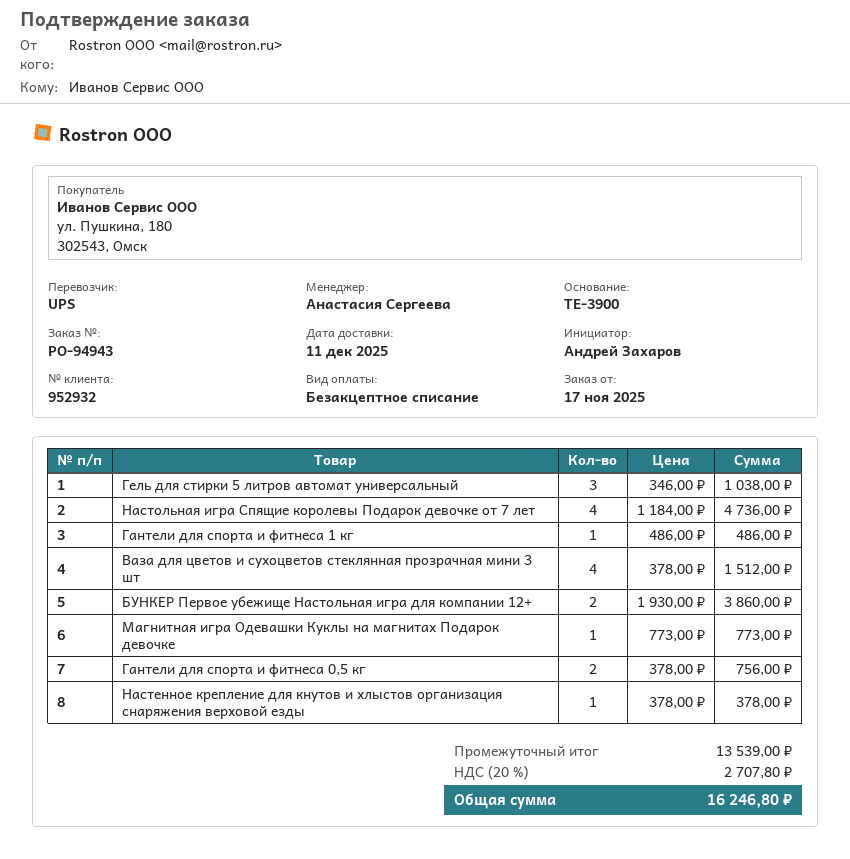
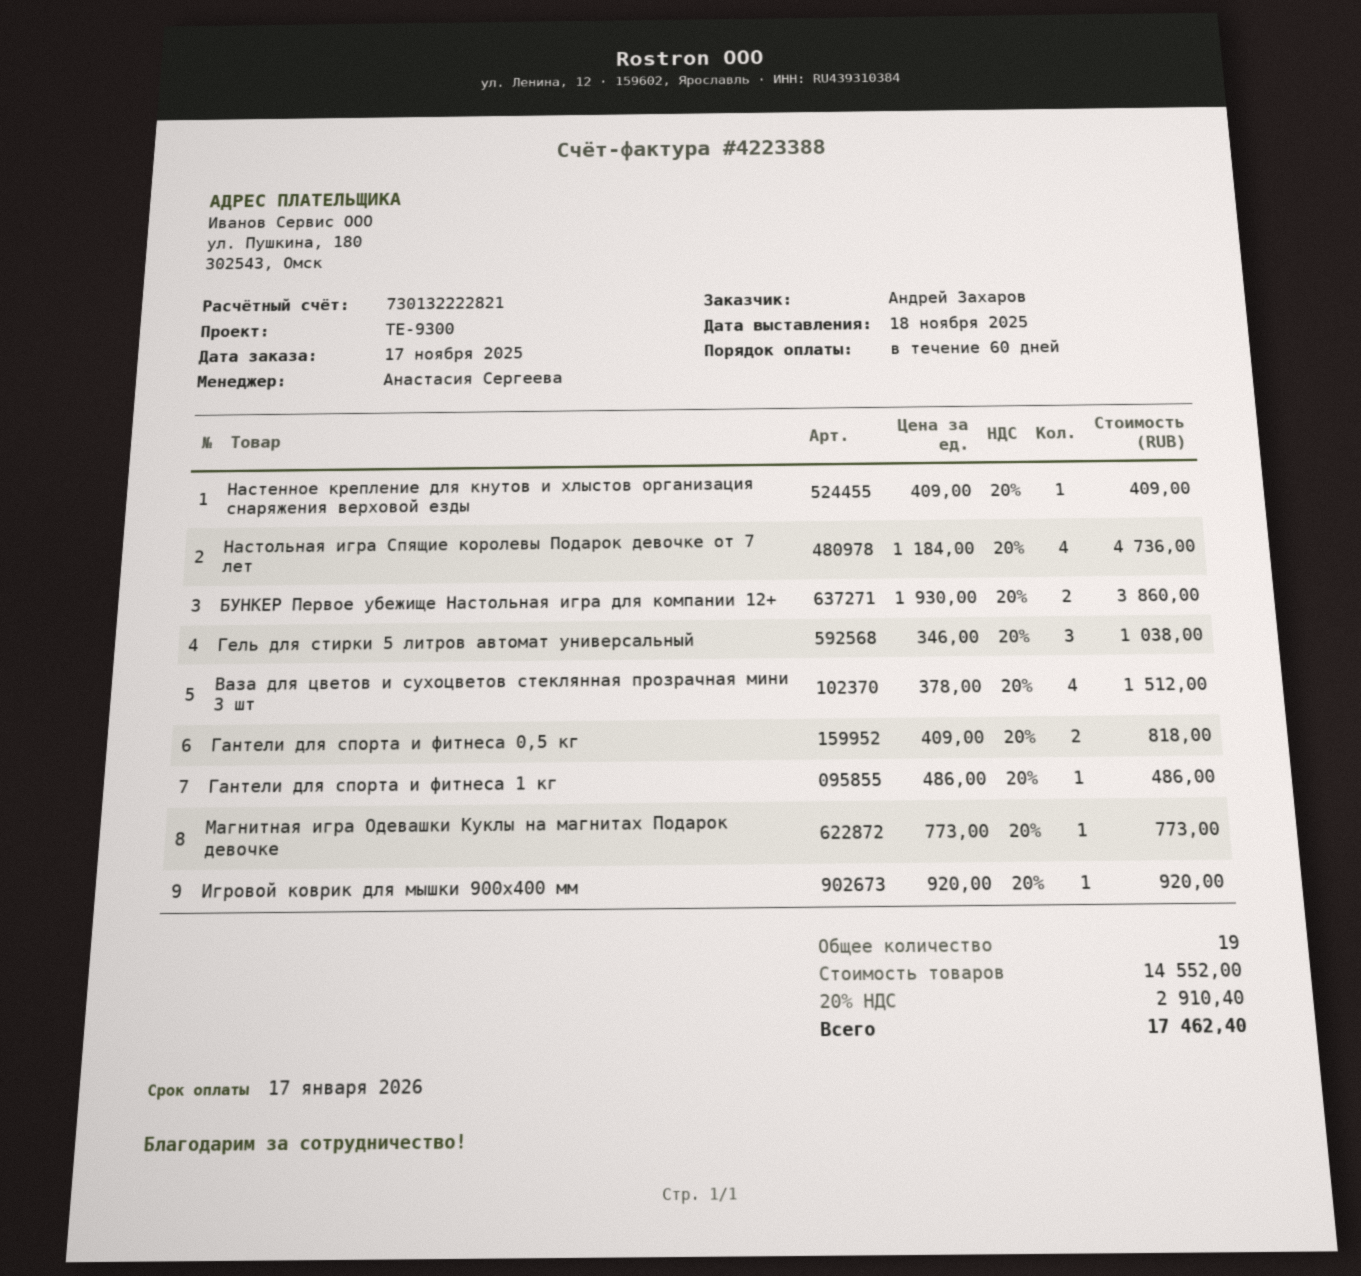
reference: TE-3900 -> TE-9300
Гантели для спорта и фитнеса 0,5 кг: 2 x 378.00 = 756.00 -> 2 x 409.00 = 818.00
Настенное крепление для кнутов и хлыстов организация снаряжения верховой езды: 1 x 378.00 = 378.00 -> 1 x 409.00 = 409.00
Игровой коврик для мышки 900х400 мм: none -> 1 x 920.00 = 920.00
subtotal: 13539.00 -> 14552.00
tax: 20% = 2707.80 -> 20% = 2910.40
total: 16246.80 -> 17462.40

